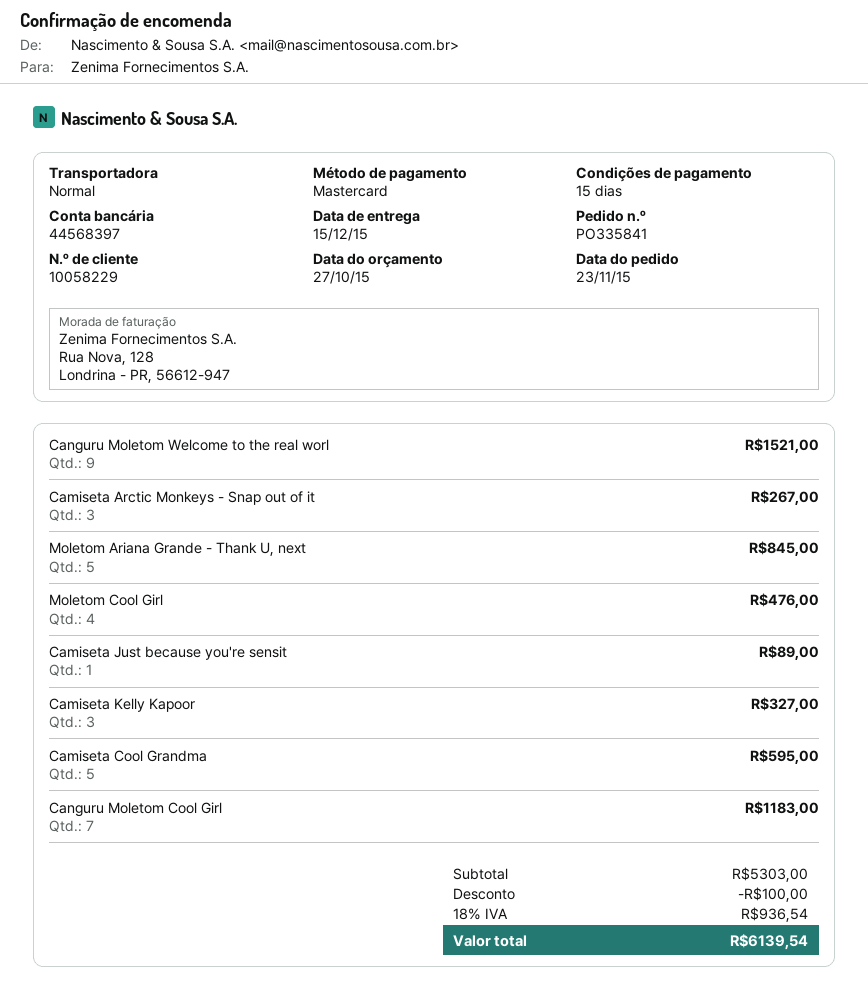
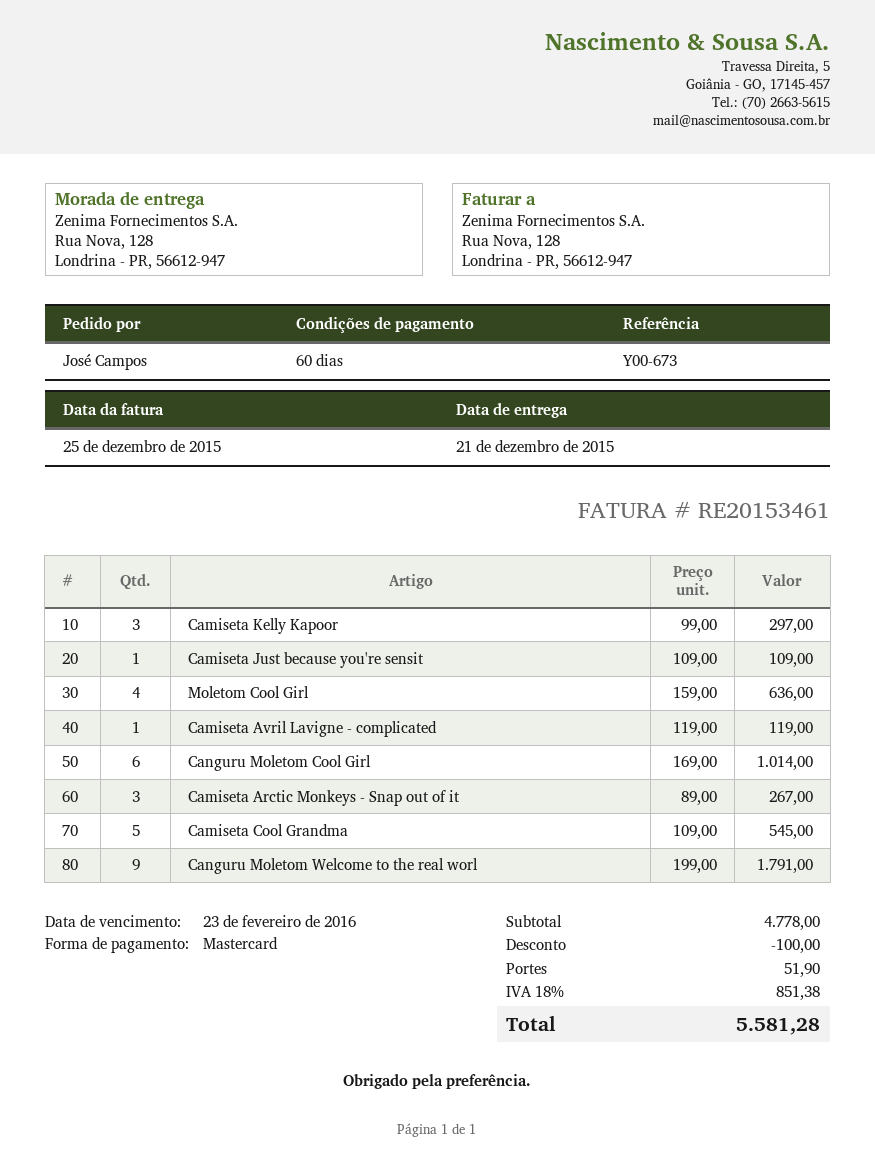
delivery date: 2015-12-15 -> 2015-12-21
payment terms: 15 days -> 60 days
Canguru Moletom Welcome to the real worl: 9 for 1521.00 -> 9 for 1791.00
Moletom Ariana Grande - Thank U, next: 5 for 845.00 -> none
Moletom Cool Girl: 4 for 476.00 -> 4 for 636.00
Camiseta Just because you're sensit: 1 for 89.00 -> 1 for 109.00
Camiseta Kelly Kapoor: 3 for 327.00 -> 3 for 297.00
Camiseta Cool Grandma: 5 for 595.00 -> 5 for 545.00
Canguru Moletom Cool Girl: 7 for 1183.00 -> 6 for 1014.00
Camiseta Avril Lavigne - complicated: none -> 1 for 119.00
subtotal: 5303.00 -> 4778.00
shipping: none -> 51.90
tax: 18% = 936.54 -> 18% = 851.38
total: 6139.54 -> 5581.28

